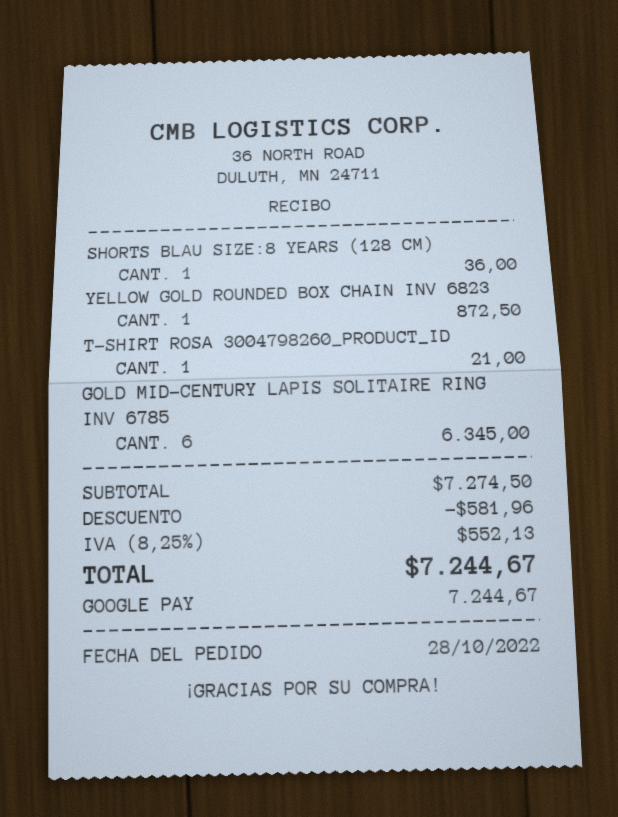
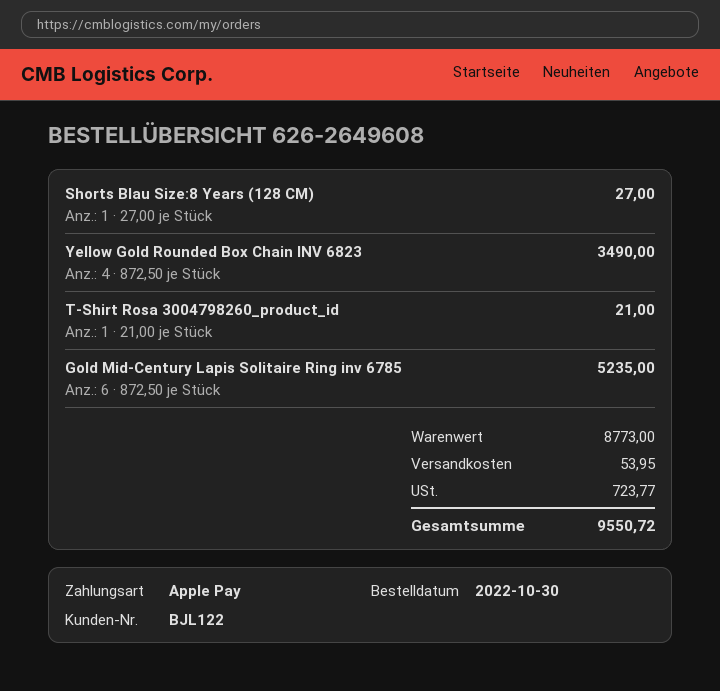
order date: 2022-10-28 -> 2022-10-30
payment method: Google Pay -> Apple Pay
SHORTS BLAU SIZE:8 YEARS (128 CM): 1 for 36.00 -> 1 for 27.00
YELLOW GOLD ROUNDED BOX CHAIN INV 6823: 1 for 872.50 -> 4 for 3490.00
GOLD MID-CENTURY LAPIS SOLITAIRE RING INV 6785: 6 for 6345.00 -> 6 for 5235.00
subtotal: 7274.50 -> 8773.00
discount: 581.96 -> none
shipping: none -> 53.95
tax: 552.13 -> 723.77
total: 7244.67 -> 9550.72

